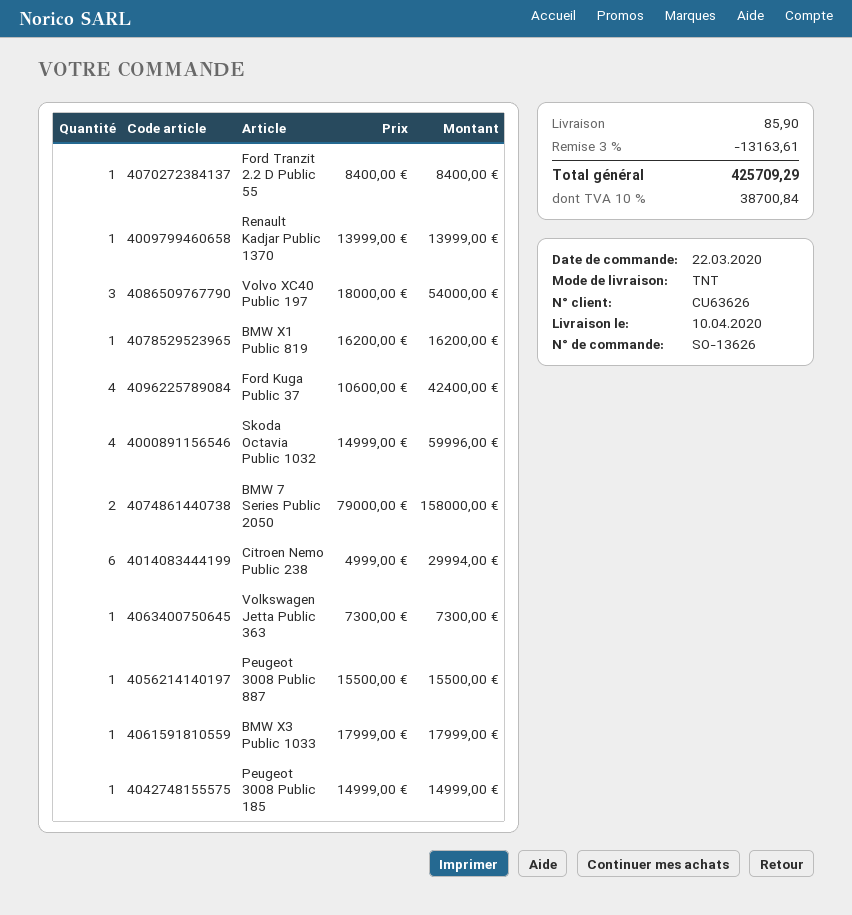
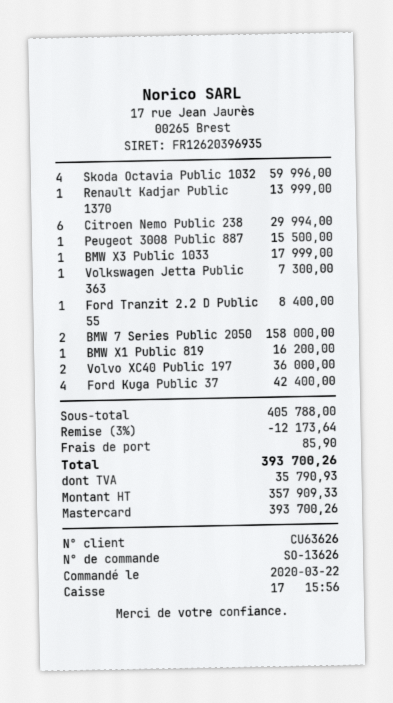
Volvo XC40 Public 197: 3 for 54000.00 -> 2 for 36000.00
Peugeot 3008 Public 185: 1 for 14999.00 -> none
discount: 3% = 13163.61 -> 3% = 12173.64
tax: 38700.84 -> 35790.93
total: 425709.29 -> 393700.26

